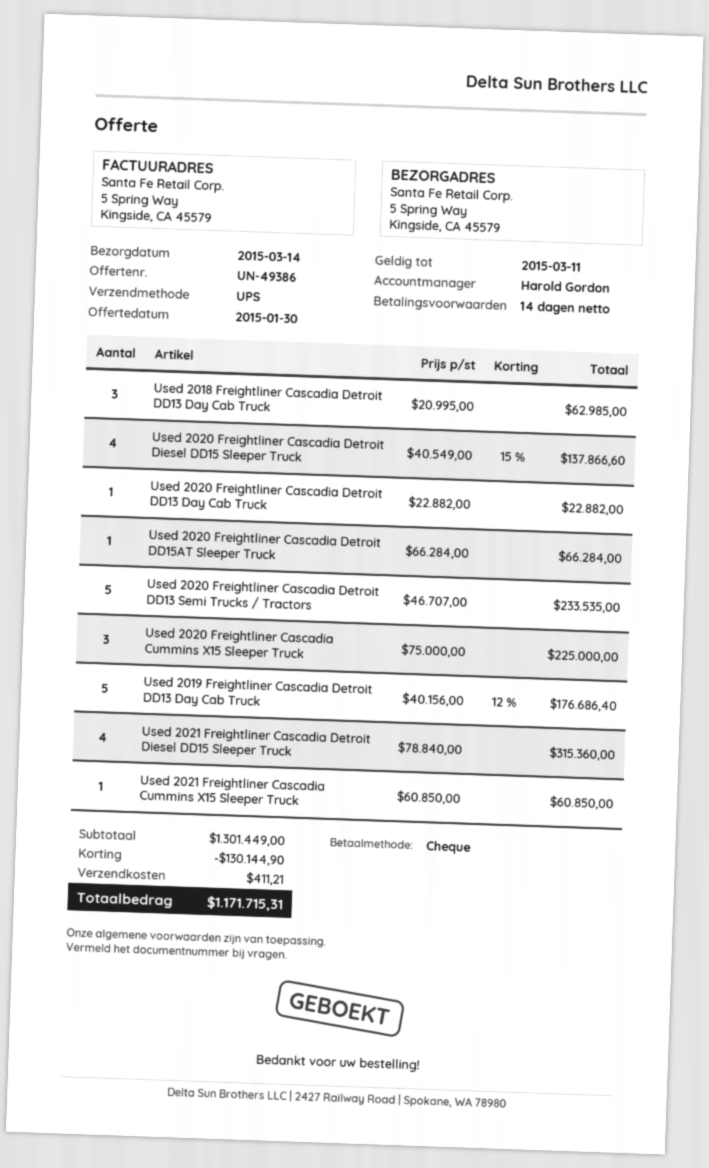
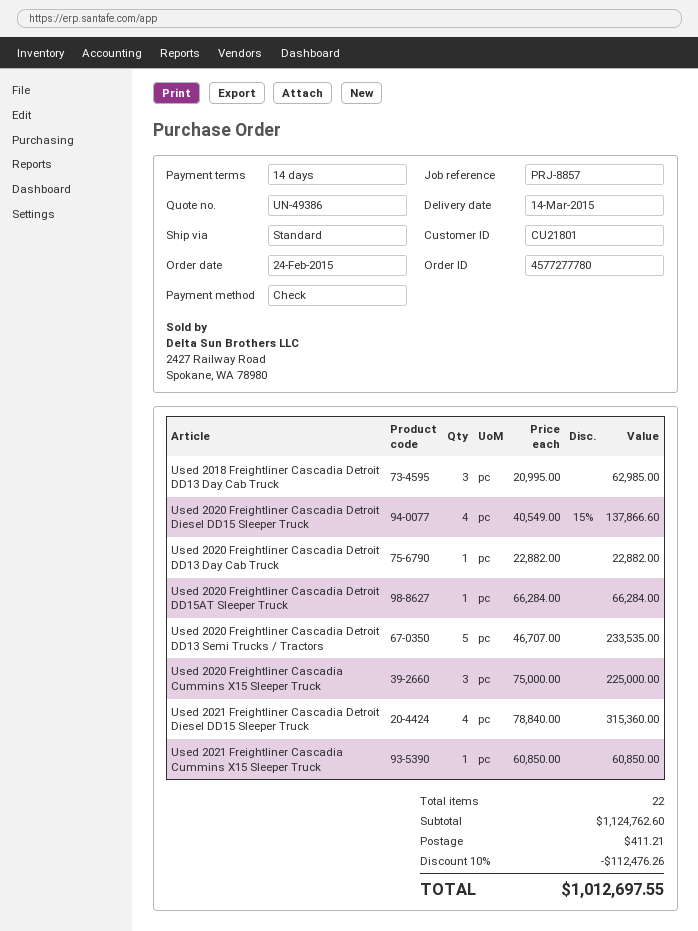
shipping method: UPS -> standard
Used 2019 Freightliner Cascadia Detroit DD13 Day Cab Truck: 5 x 40156.00 - 12% = 176686.40 -> none
subtotal: 1301449.00 -> 1124762.60
discount: 130144.90 -> 112476.26
total: 1171715.31 -> 1012697.55

